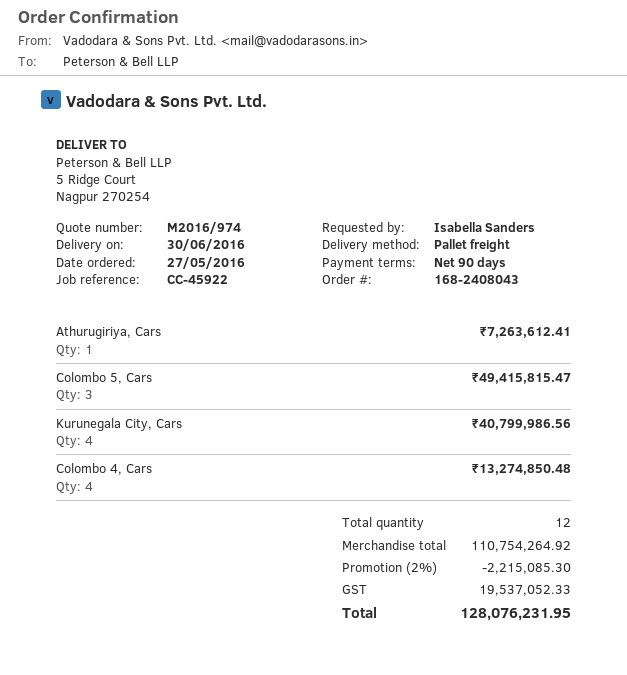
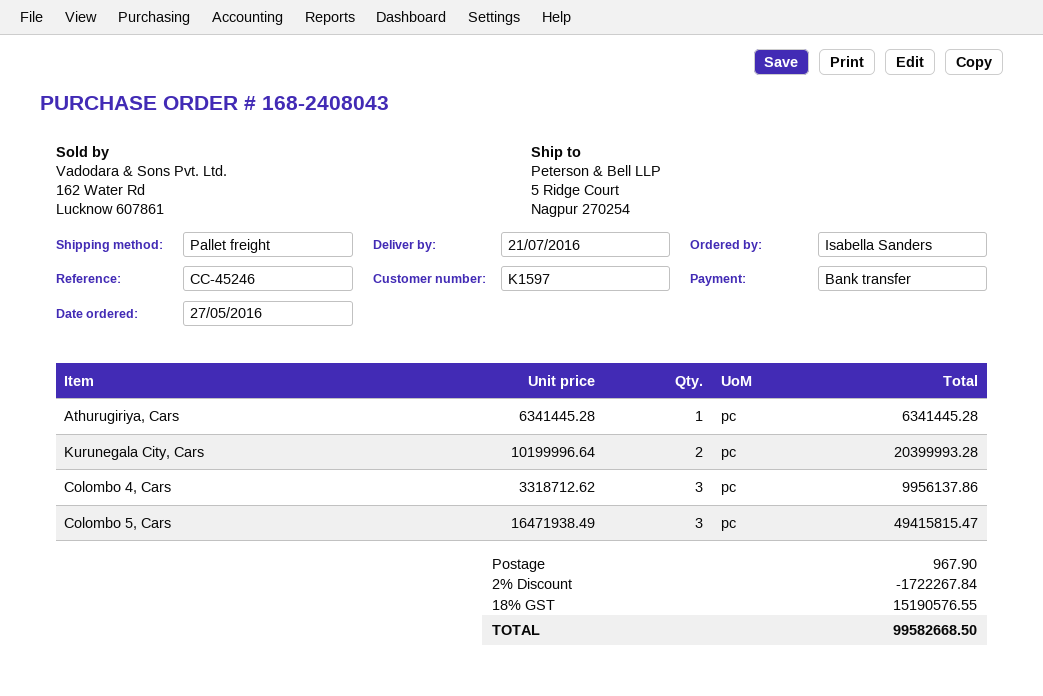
delivery date: 2016-06-30 -> 2016-07-21
reference: CC-45922 -> CC-45246
Athurugiriya, Cars: 1 for 7263612.41 -> 1 for 6341445.28
Kurunegala City, Cars: 4 for 40799986.56 -> 2 for 20399993.28
Colombo 4, Cars: 4 for 13274850.48 -> 3 for 9956137.86
discount: 2% = 2215085.30 -> 2% = 1722267.84
shipping: none -> 967.90
tax: 19537052.33 -> 15190576.55
total: 128076231.95 -> 99582668.50

